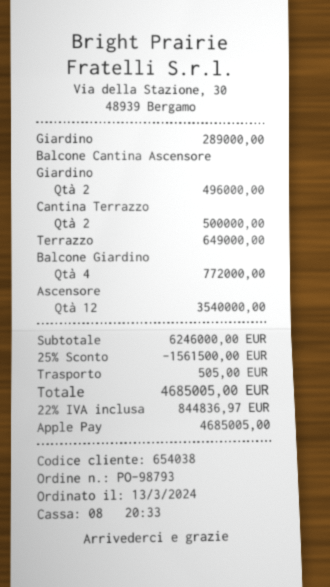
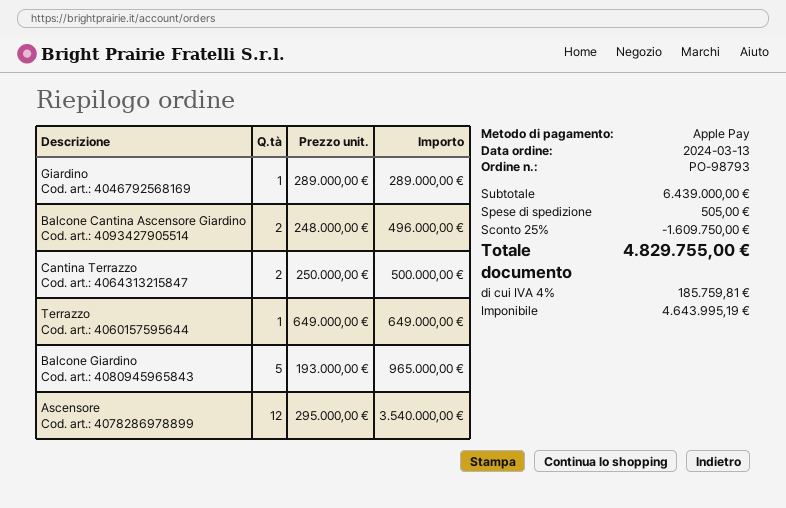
Balcone Giardino: 4 for 772000.00 -> 5 for 965000.00
subtotal: 6246000.00 -> 6439000.00
discount: 25% = 1561500.00 -> 25% = 1609750.00
tax: 22% = 844836.97 -> 4% = 185759.81
total: 4685005.00 -> 4829755.00

